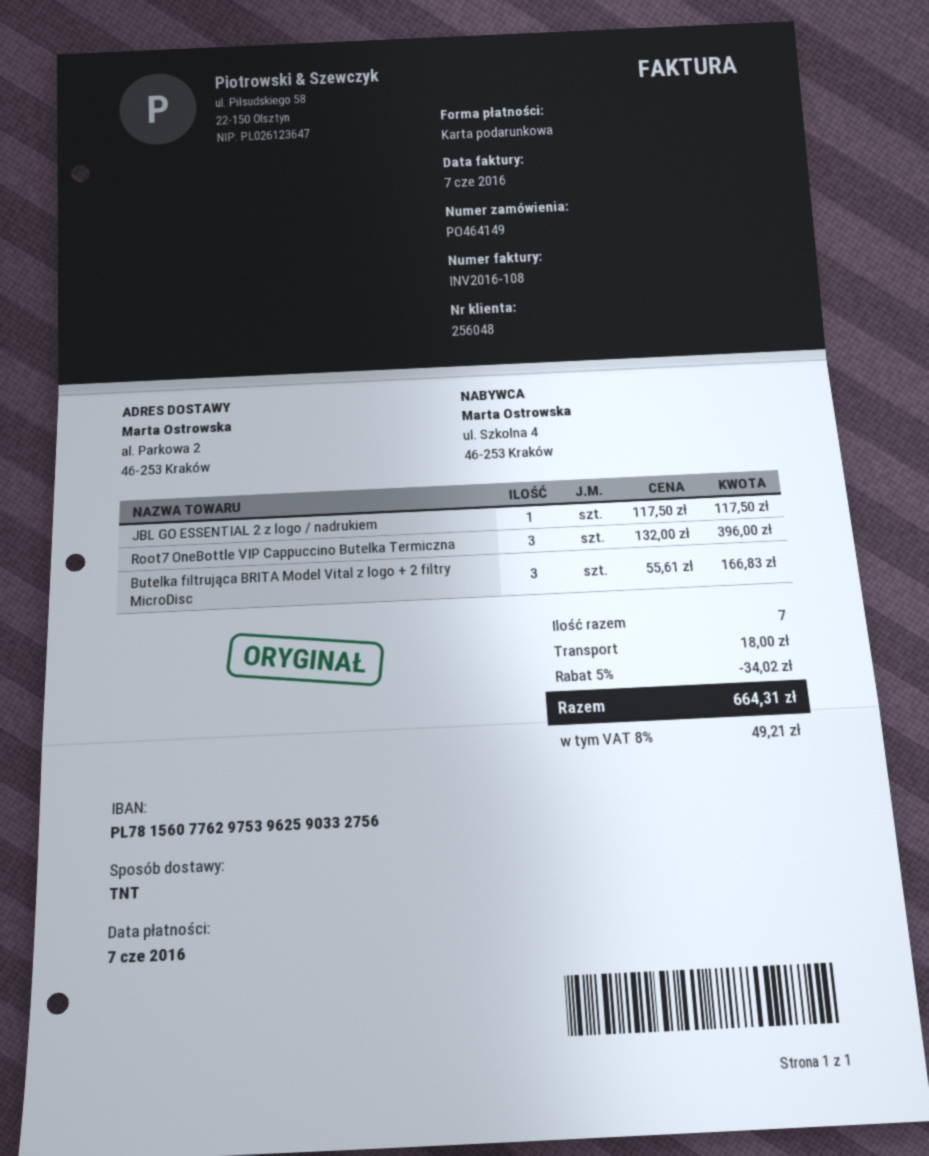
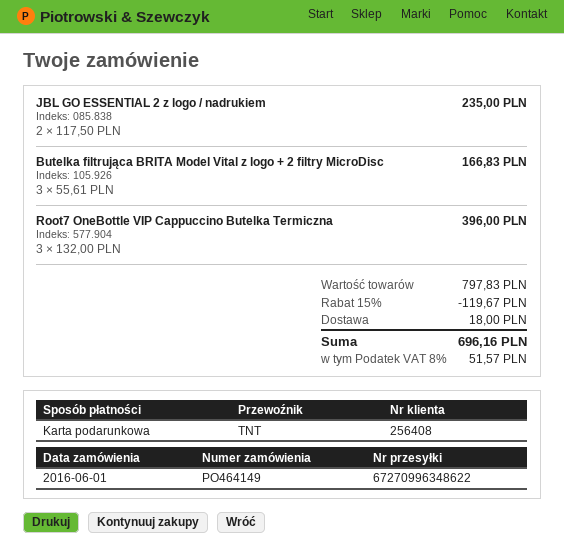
customer number: 256048 -> 256408
JBL GO ESSENTIAL 2 z logo / nadrukiem: 1 x 117.50 = 117.50 -> 2 x 117.50 = 235.00
discount: 5% = 34.02 -> 15% = 119.67
tax: 8% = 49.21 -> 8% = 51.57
total: 664.31 -> 696.16

